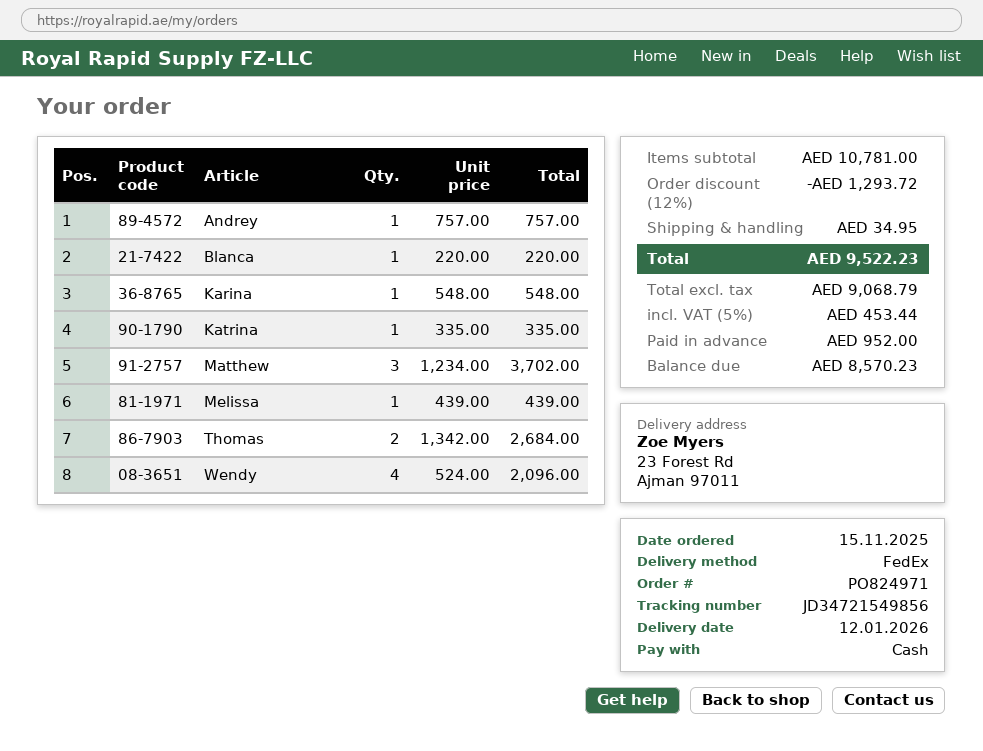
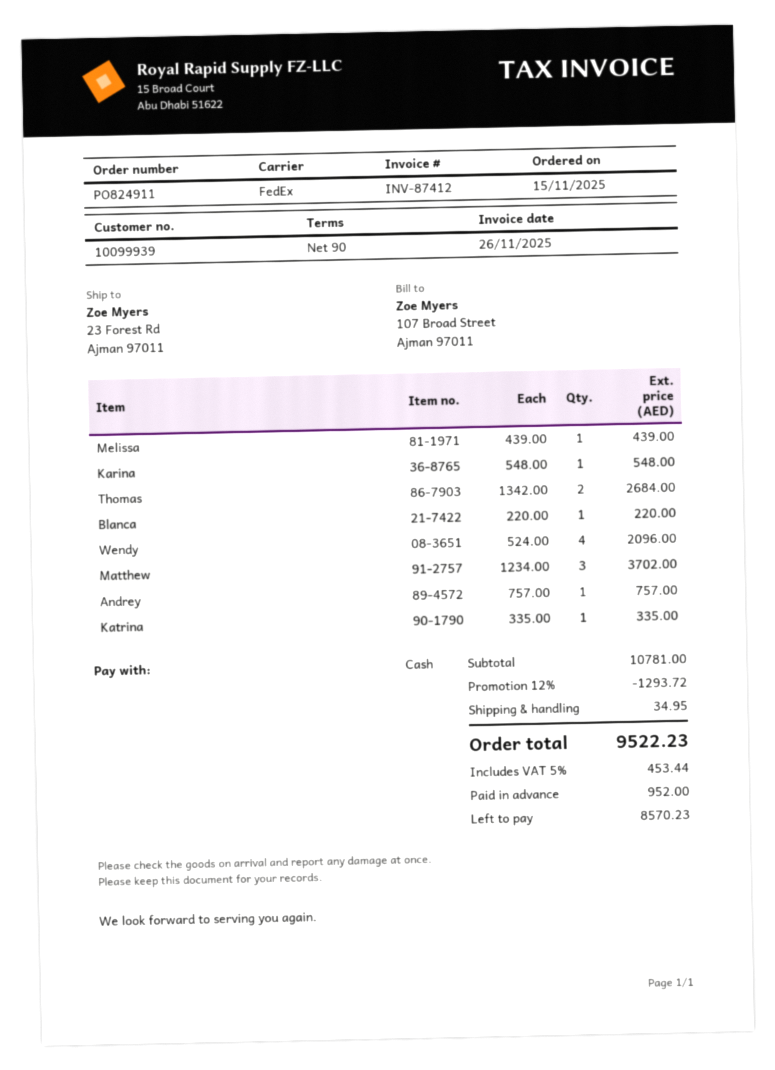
order number: PO824971 -> PO824911

